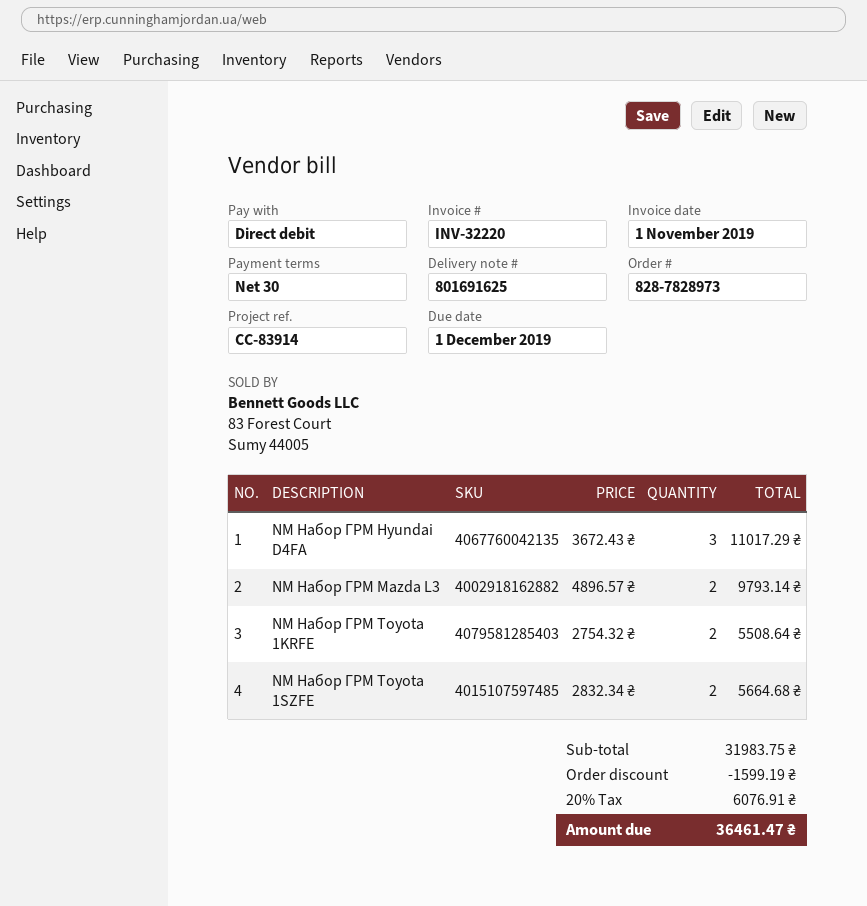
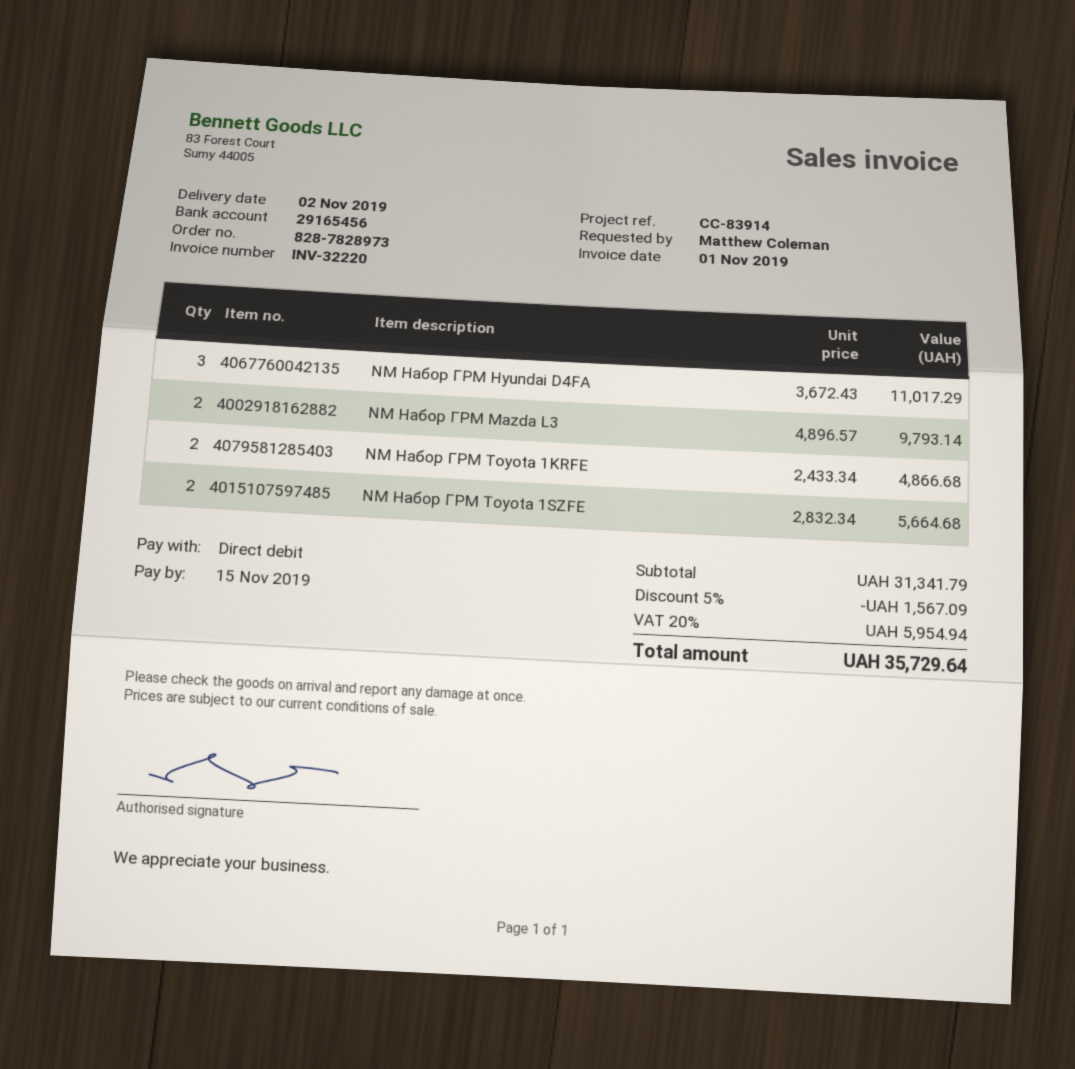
due date: 2019-12-01 -> 2019-11-15
NM Набор ГРМ Toyota 1KRFE: 2 x 2754.32 = 5508.64 -> 2 x 2433.34 = 4866.68
subtotal: 31983.75 -> 31341.79
discount: 1599.19 -> 1567.09
tax: 20% = 6076.91 -> 20% = 5954.94
total: 36461.47 -> 35729.64

